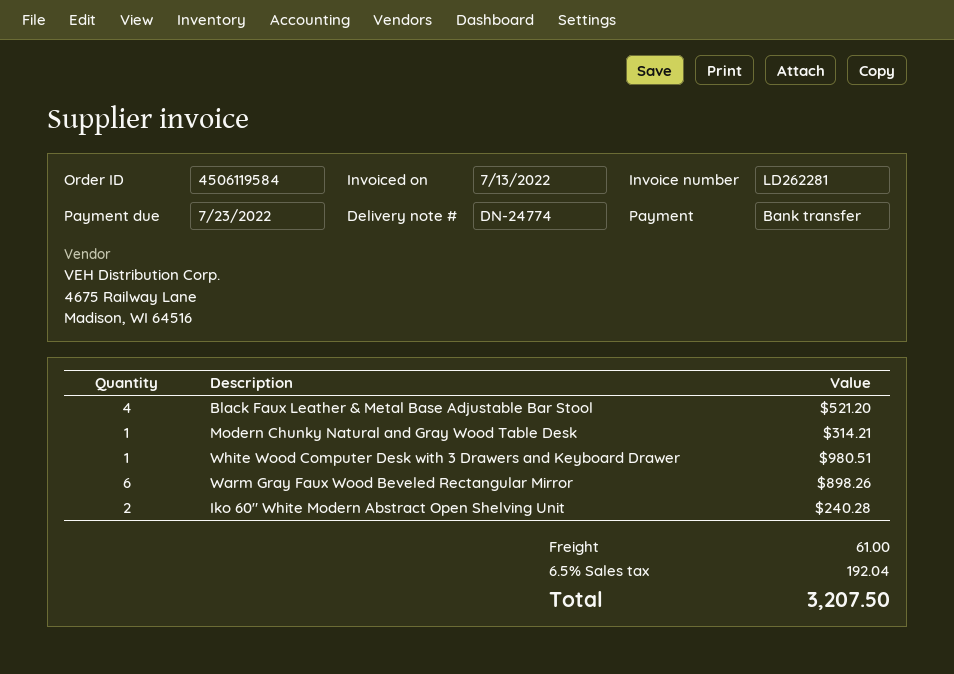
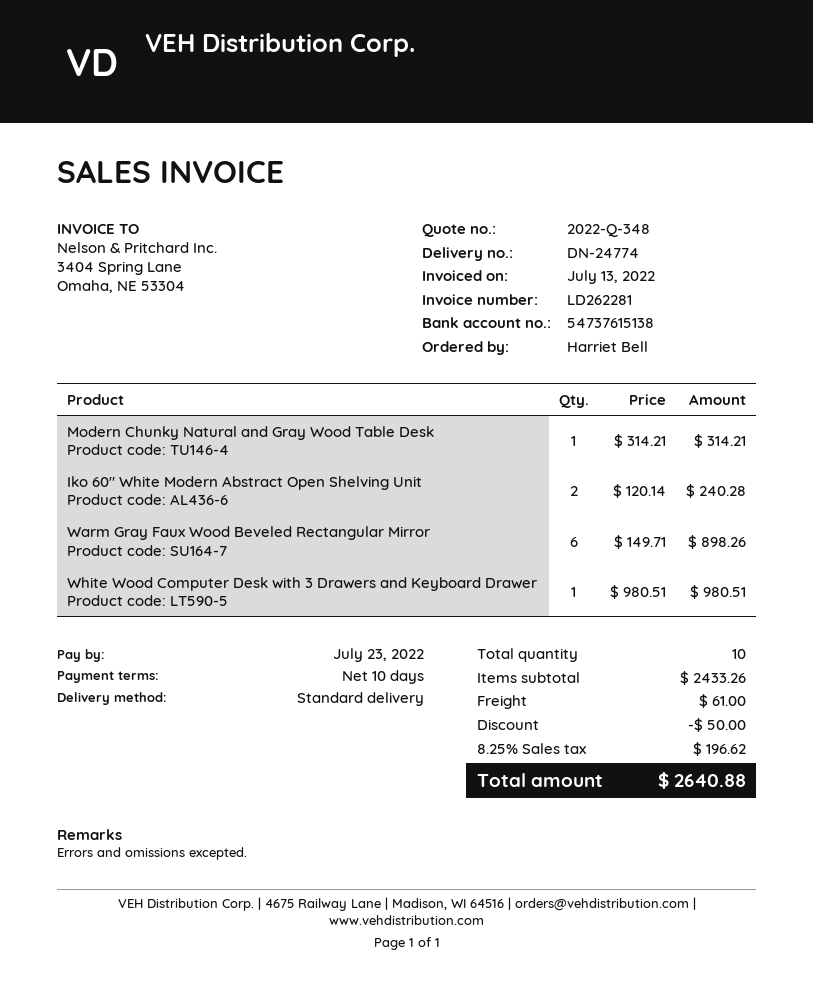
Black Faux Leather & Metal Base Adjustable Bar Stool: 4 for 521.20 -> none
discount: none -> 50.00
tax: 6.5% = 192.04 -> 8.25% = 196.62
total: 3207.50 -> 2640.88

